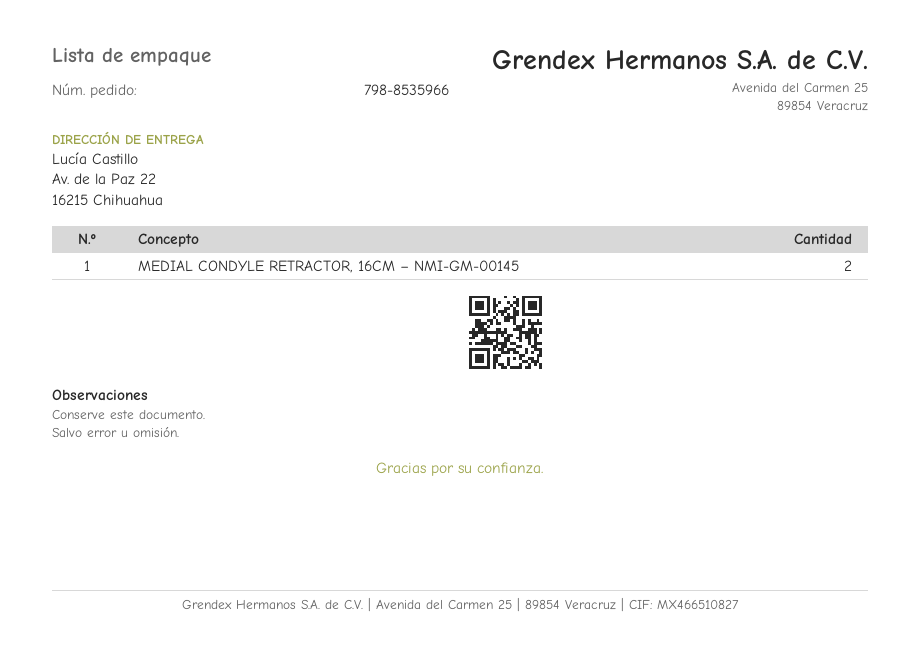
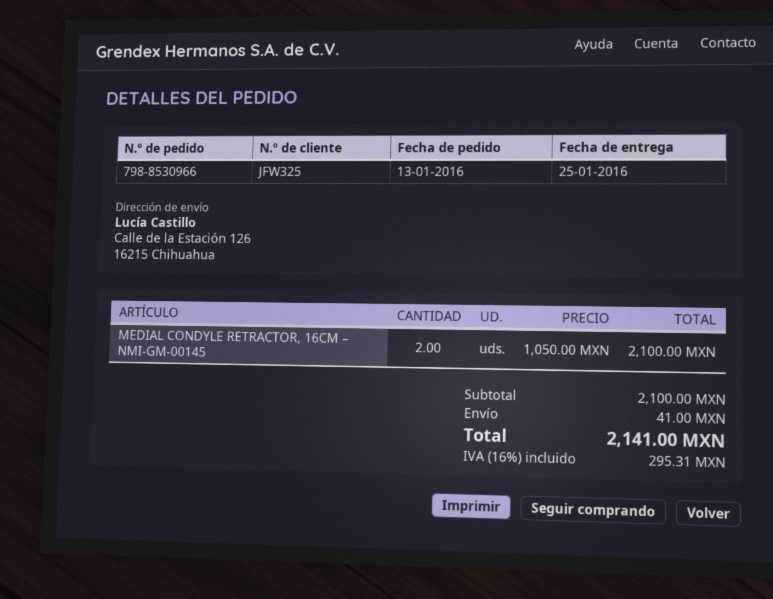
order number: 798-8535966 -> 798-8530966
ship to: Av. de la Paz 22, 16215 Chihuahua -> Calle de la Estación 126, 16215 Chihuahua

